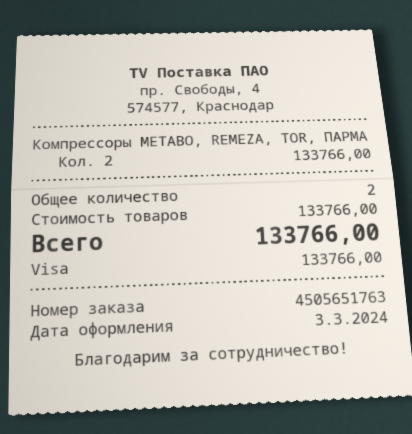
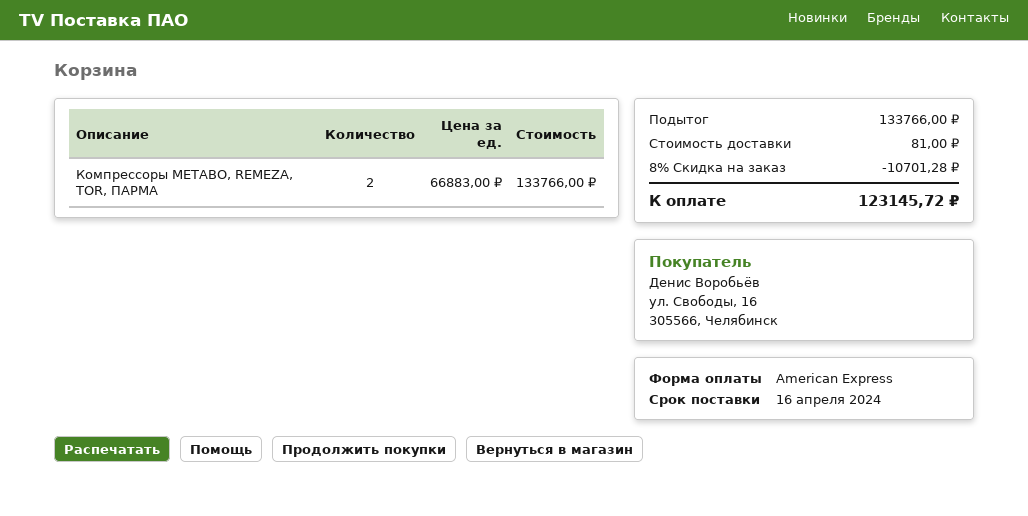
payment method: Visa -> American Express
discount: none -> 8% = 10701.28
shipping: none -> 81.00
total: 133766.00 -> 123145.72

